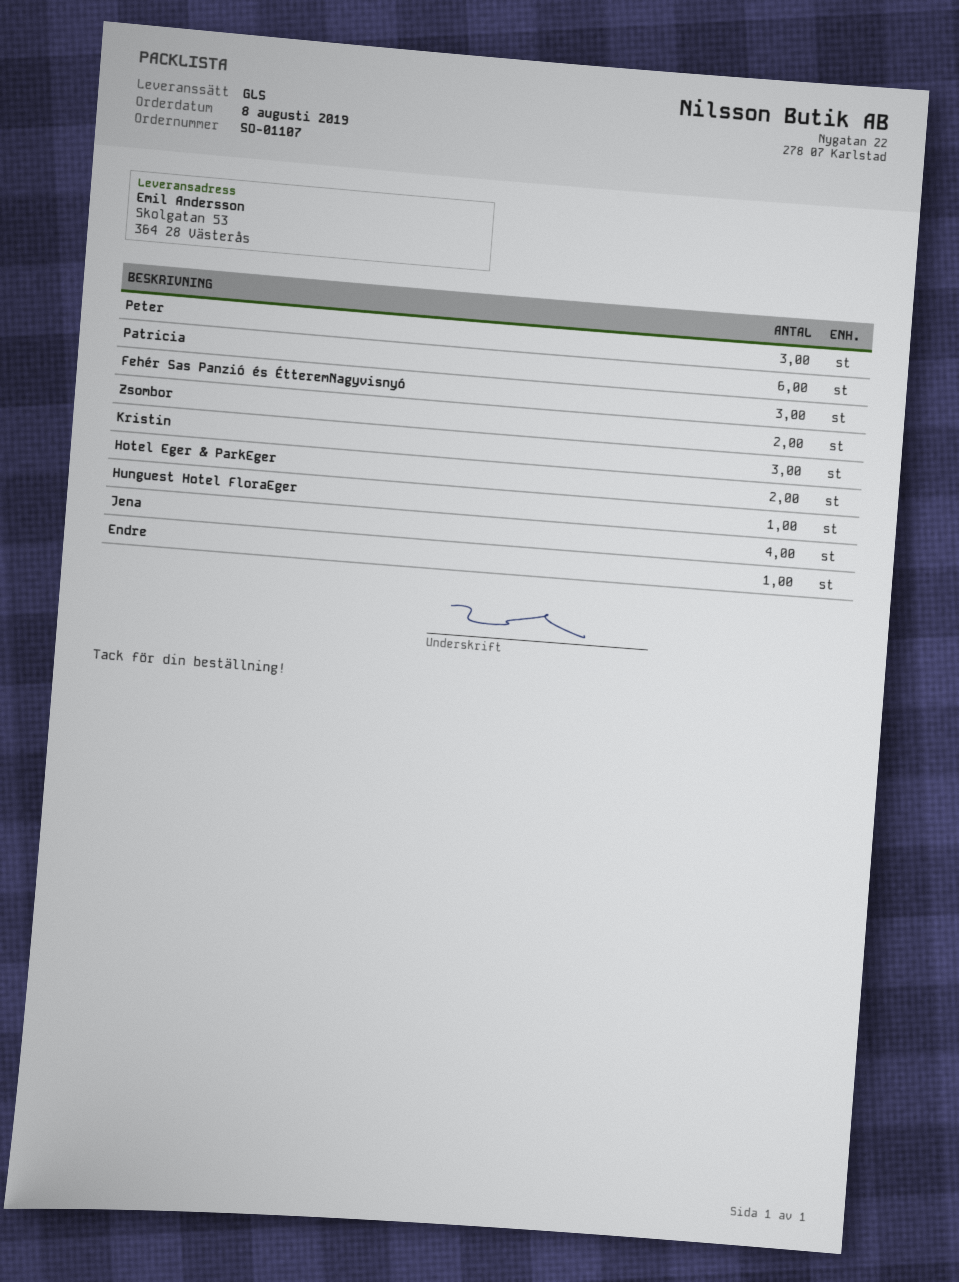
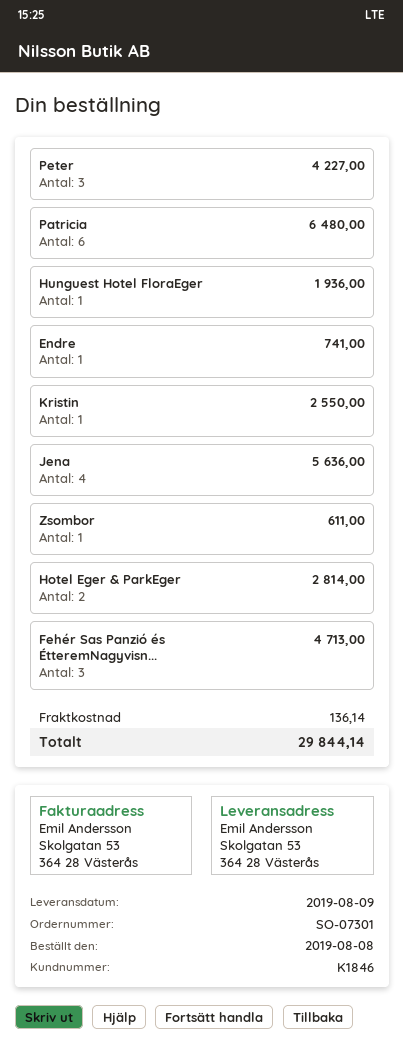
order number: SO-01107 -> SO-07301
Zsombor: 2 -> 1
Kristin: 3 -> 1

